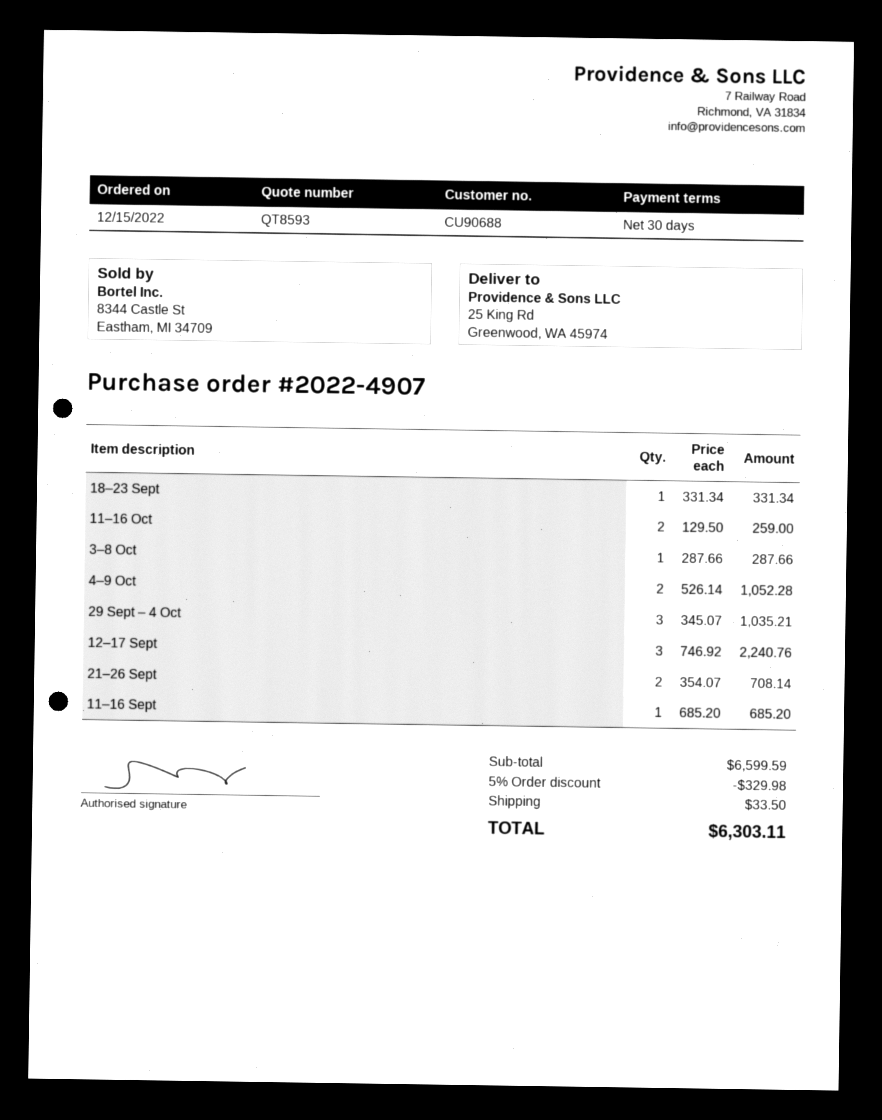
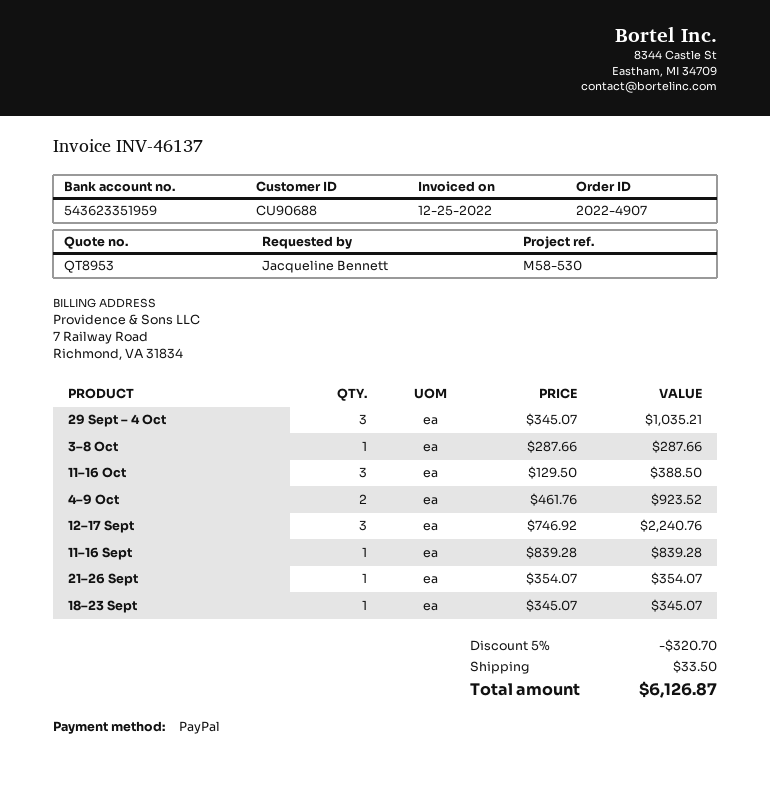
quote number: QT8593 -> QT8953
18–23 Sept: 1 x 331.34 = 331.34 -> 1 x 345.07 = 345.07
11–16 Oct: 2 x 129.50 = 259.00 -> 3 x 129.50 = 388.50
4–9 Oct: 2 x 526.14 = 1052.28 -> 2 x 461.76 = 923.52
21–26 Sept: 2 x 354.07 = 708.14 -> 1 x 354.07 = 354.07
11–16 Sept: 1 x 685.20 = 685.20 -> 1 x 839.28 = 839.28
discount: 5% = 329.98 -> 5% = 320.70
total: 6303.11 -> 6126.87

